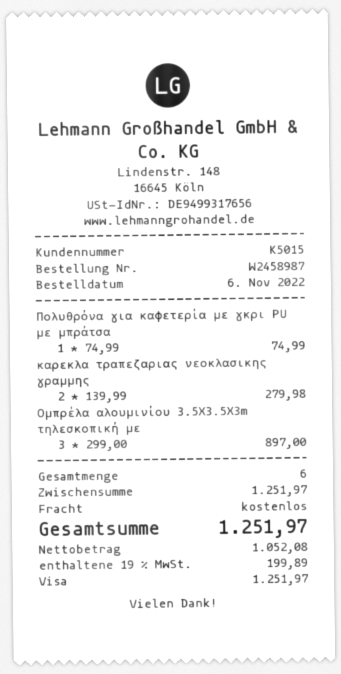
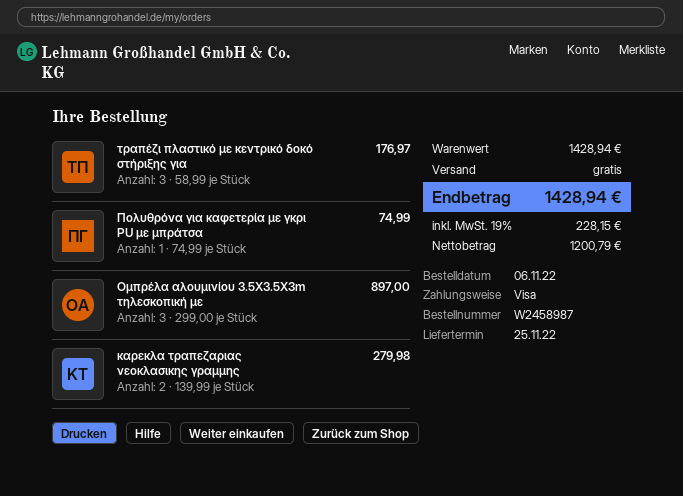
τραπέζι πλαστικό με κεντρικό δοκό στήριξης για: none -> 3 x 58.99 = 176.97
subtotal: 1251.97 -> 1428.94
net: 1052.08 -> 1200.79
tax: 19% = 199.89 -> 19% = 228.15
total: 1251.97 -> 1428.94

